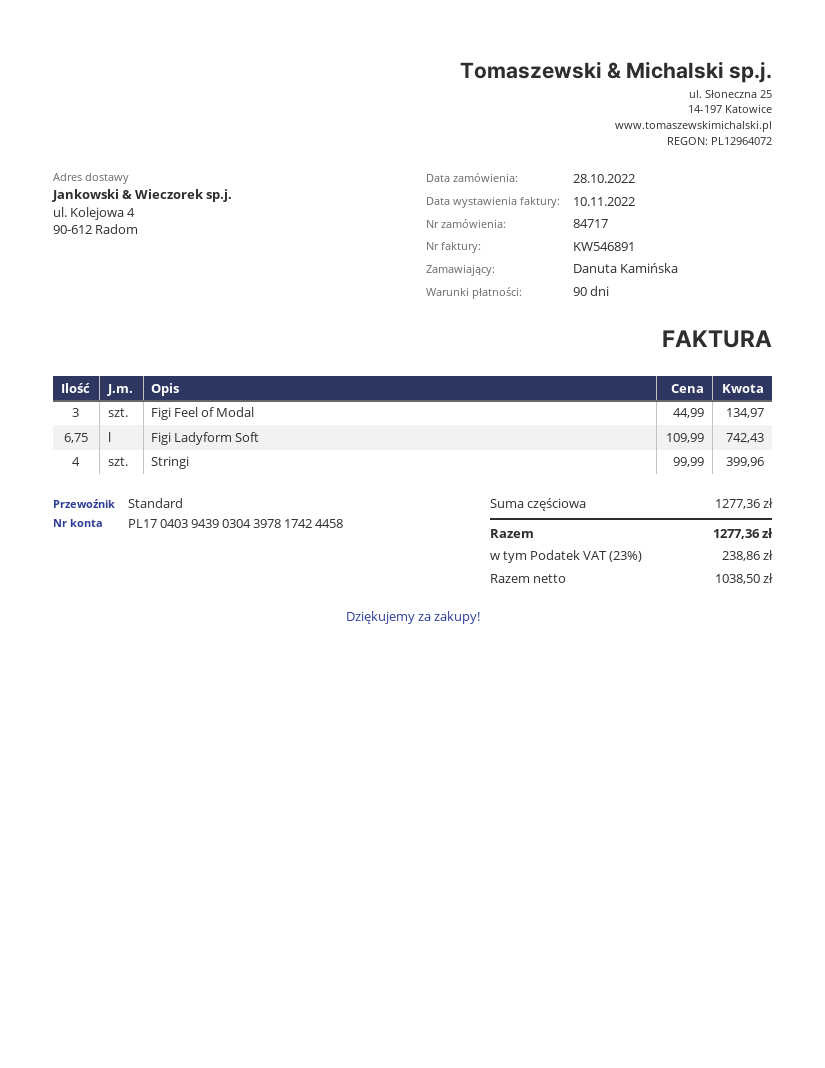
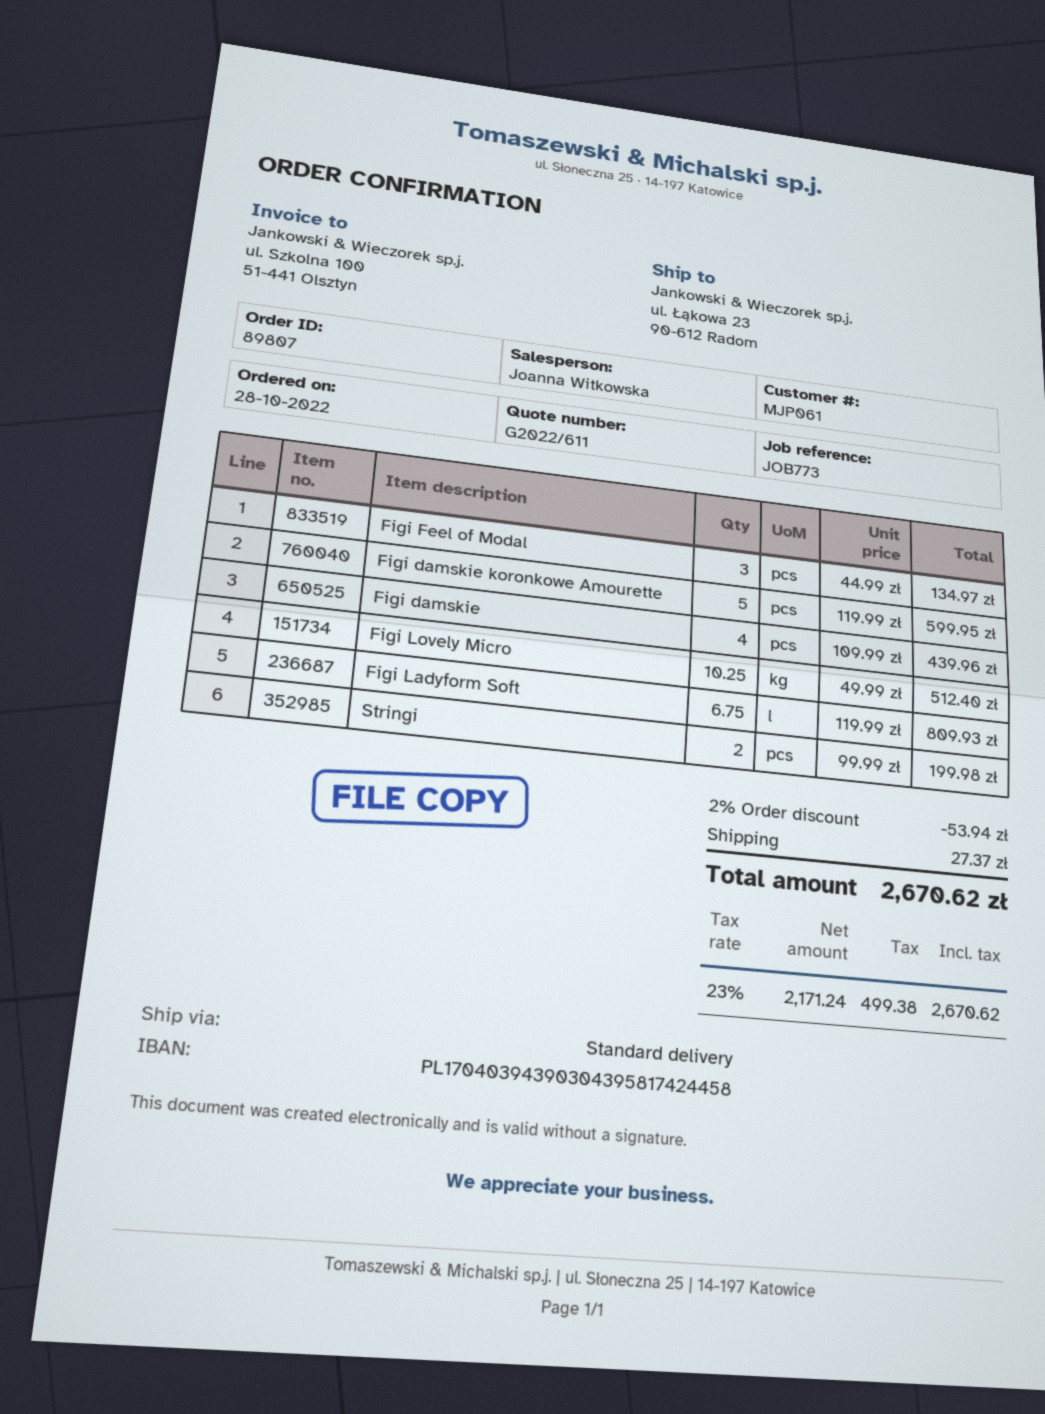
order number: 84717 -> 89807
bank account: PL17040394390304397817424458 -> PL17040394390304395817424458
ship to: ul. Kolejowa 4, 90-612 Radom -> ul. Łąkowa 23, 90-612 Radom
Figi Ladyform Soft: 6.75 x 109.99 = 742.43 -> 6.75 x 119.99 = 809.93
Stringi: 4 x 99.99 = 399.96 -> 2 x 99.99 = 199.98
Figi damskie koronkowe Amourette: none -> 5 x 119.99 = 599.95
Figi damskie: none -> 4 x 109.99 = 439.96
Figi Lovely Micro: none -> 10.25 x 49.99 = 512.40
discount: none -> 2% = 53.94
shipping: none -> 27.37
net: 1038.50 -> 2171.24
tax: 23% = 238.86 -> 23% = 499.38
total: 1277.36 -> 2670.62

